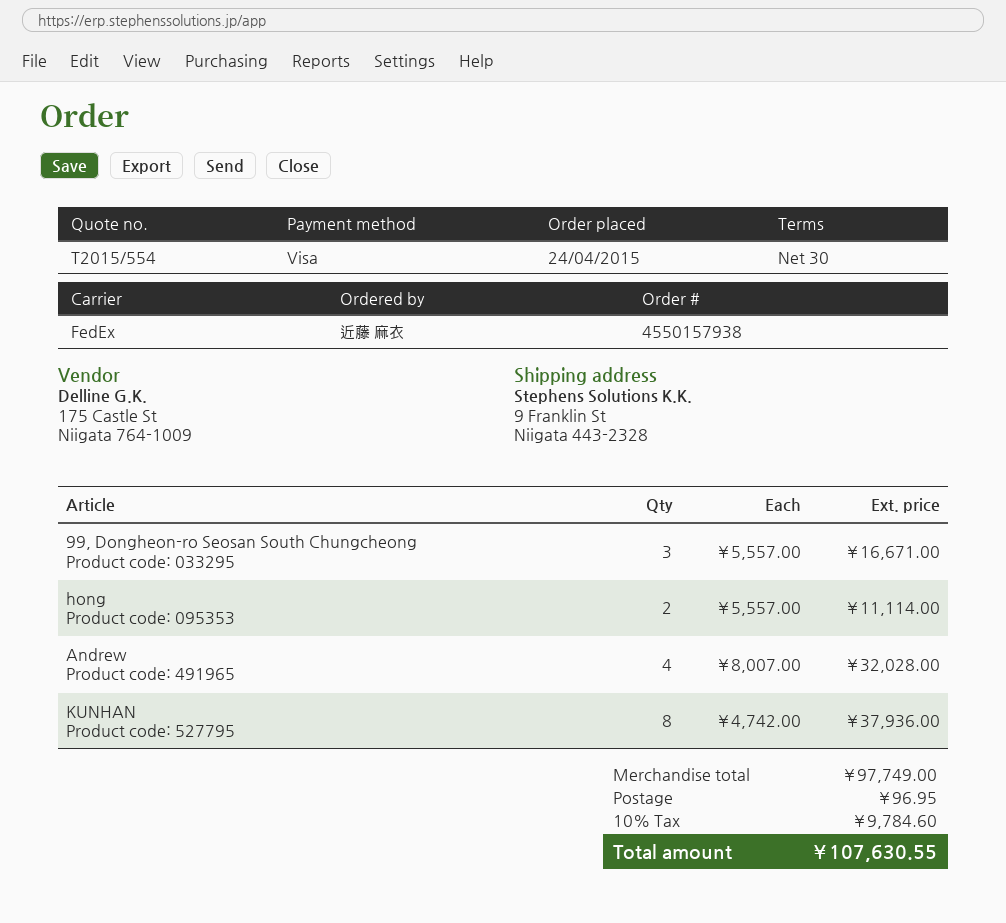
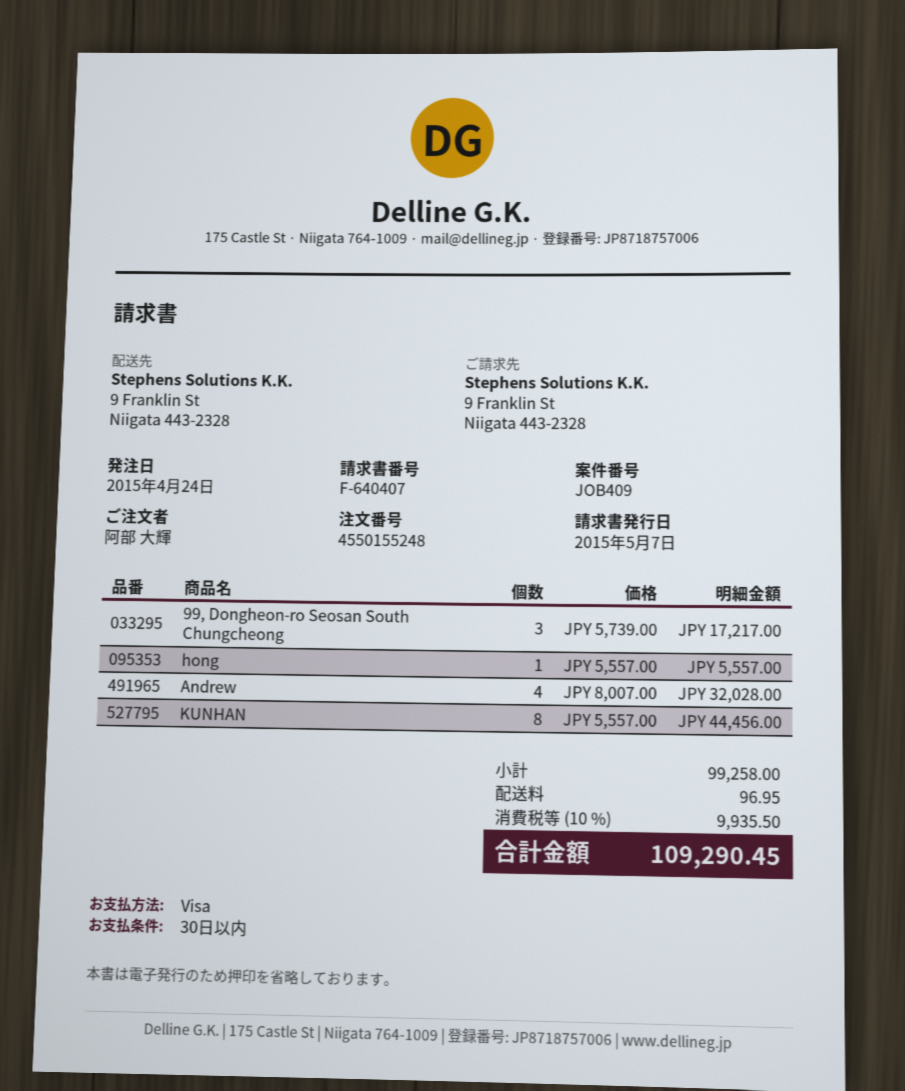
order number: 4550157938 -> 4550155248
ordered by: 近藤 麻衣 -> 阿部 大輝
99, Dongheon-ro Seosan South Chungcheong: 3 x 5557.00 = 16671.00 -> 3 x 5739.00 = 17217.00
hong: 2 x 5557.00 = 11114.00 -> 1 x 5557.00 = 5557.00
KUNHAN: 8 x 4742.00 = 37936.00 -> 8 x 5557.00 = 44456.00
subtotal: 97749.00 -> 99258.00
tax: 10% = 9784.60 -> 10% = 9935.50
total: 107630.55 -> 109290.45

